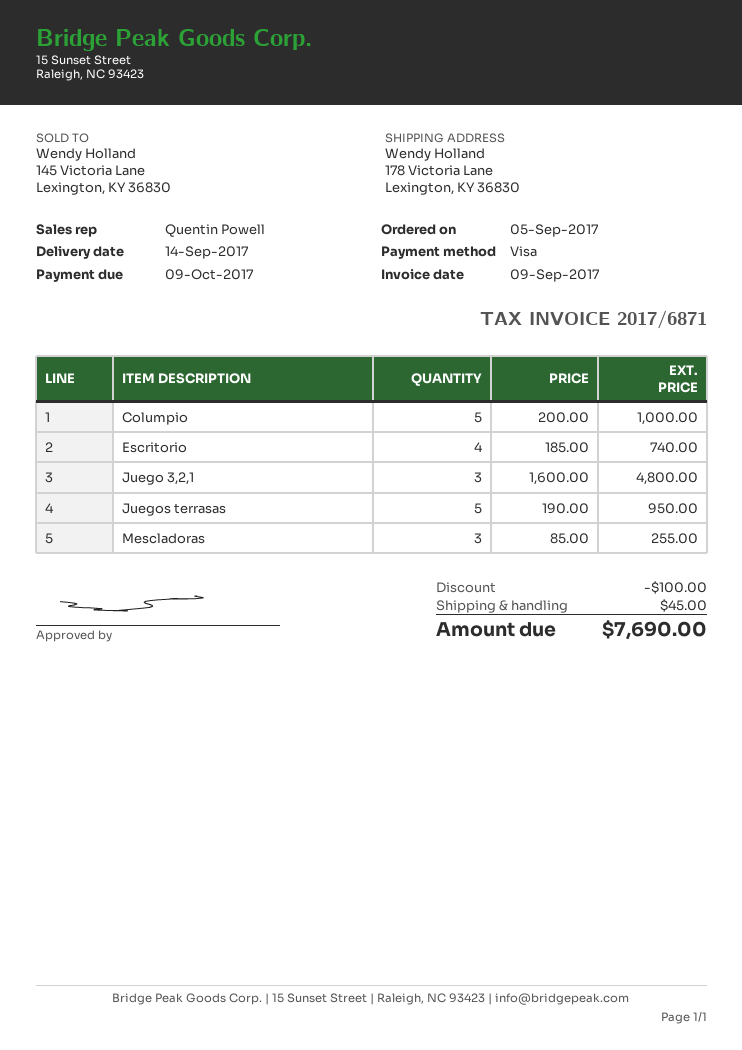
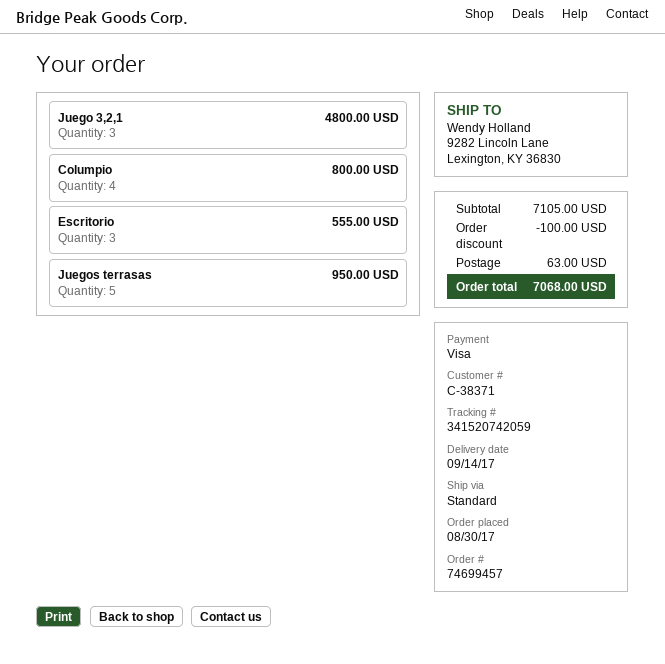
order date: 2017-09-05 -> 2017-08-30
ship to: 178 Victoria Lane, Lexington, KY 36830 -> 9282 Lincoln Lane, Lexington, KY 36830
Columpio: 5 for 1000.00 -> 4 for 800.00
Escritorio: 4 for 740.00 -> 3 for 555.00
Mescladoras: 3 for 255.00 -> none
shipping: 45.00 -> 63.00
total: 7690.00 -> 7068.00

